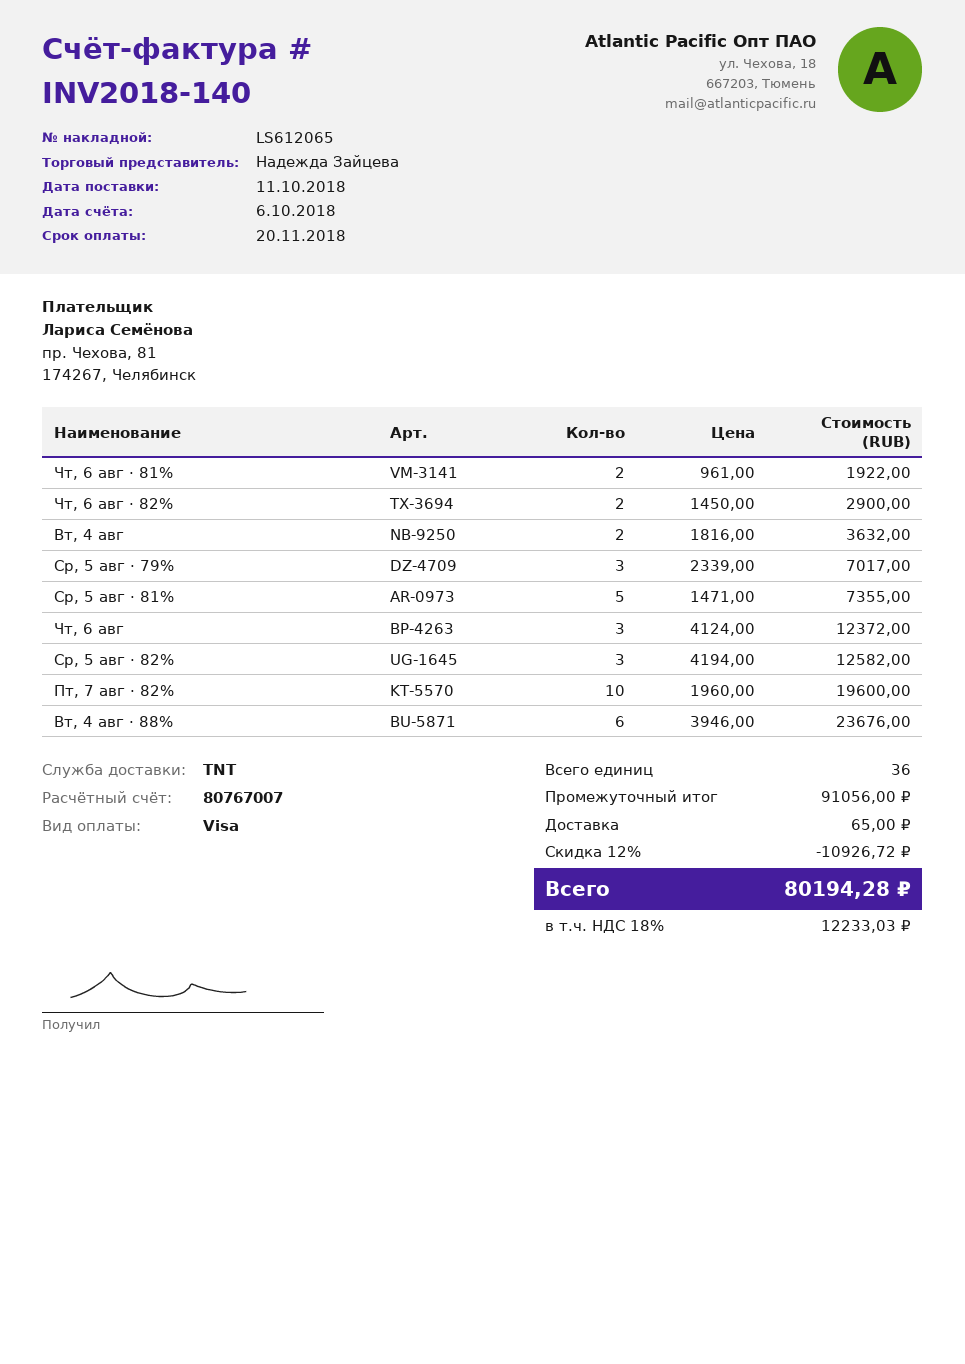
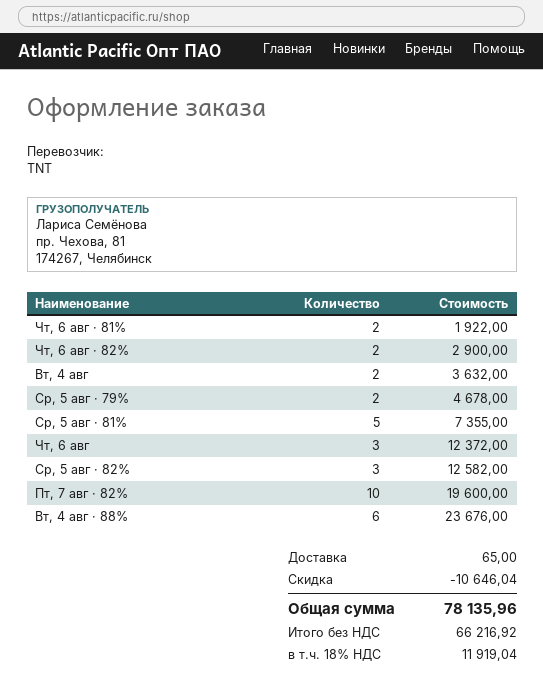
Ср, 5 авг · 79%: 3 for 7017.00 -> 2 for 4678.00
discount: 10926.72 -> 10646.04
tax: 18% = 12233.03 -> 18% = 11919.04
total: 80194.28 -> 78135.96

